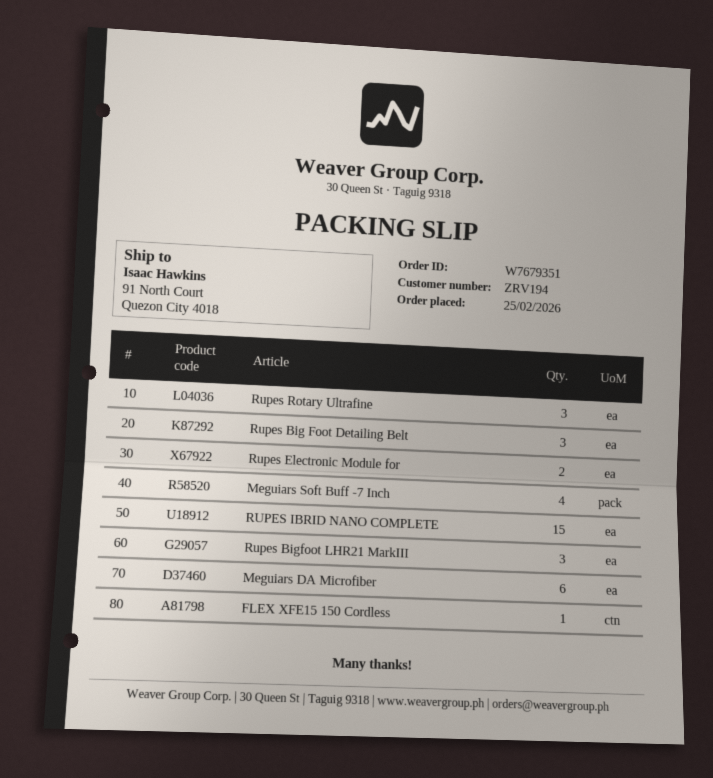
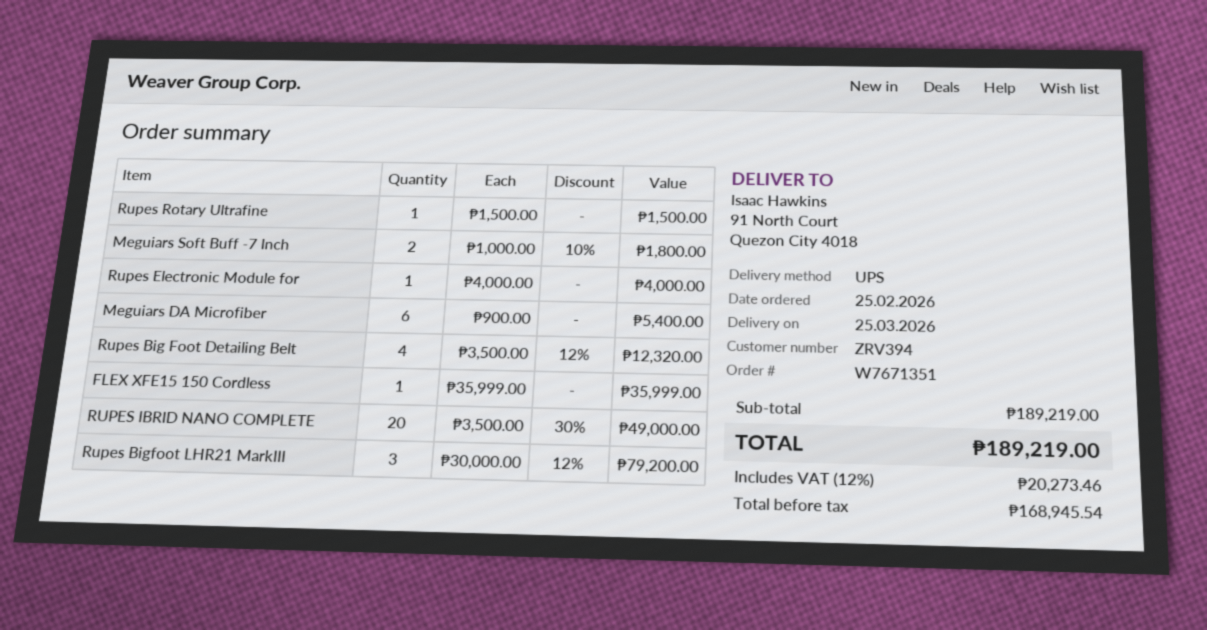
order number: W7679351 -> W7671351
customer number: ZRV194 -> ZRV394
Rupes Rotary Ultrafine: 3 -> 1
Rupes Big Foot Detailing Belt: 3 -> 4
Rupes Electronic Module for: 2 -> 1
Meguiars Soft Buff -7 Inch: 4 -> 2
RUPES IBRID NANO COMPLETE: 15 -> 20

